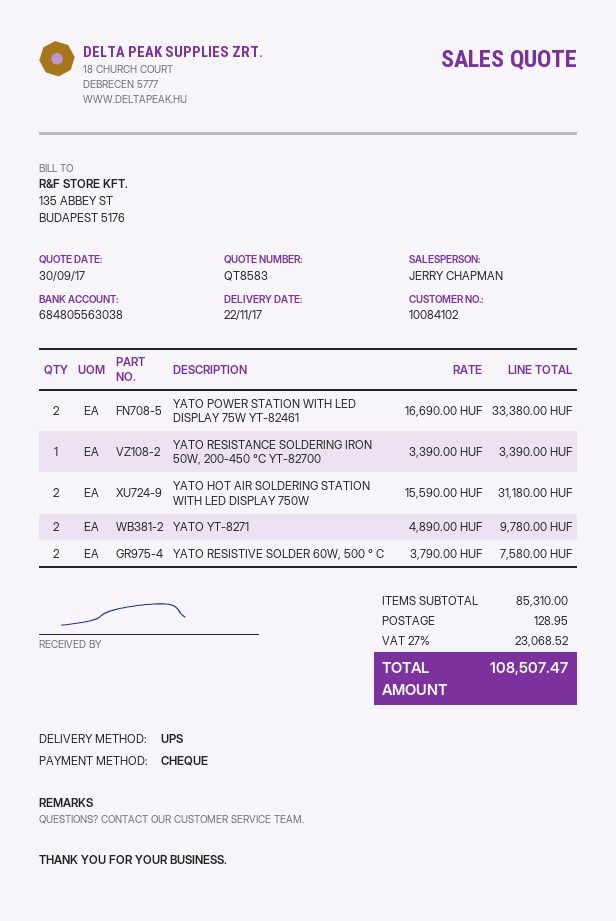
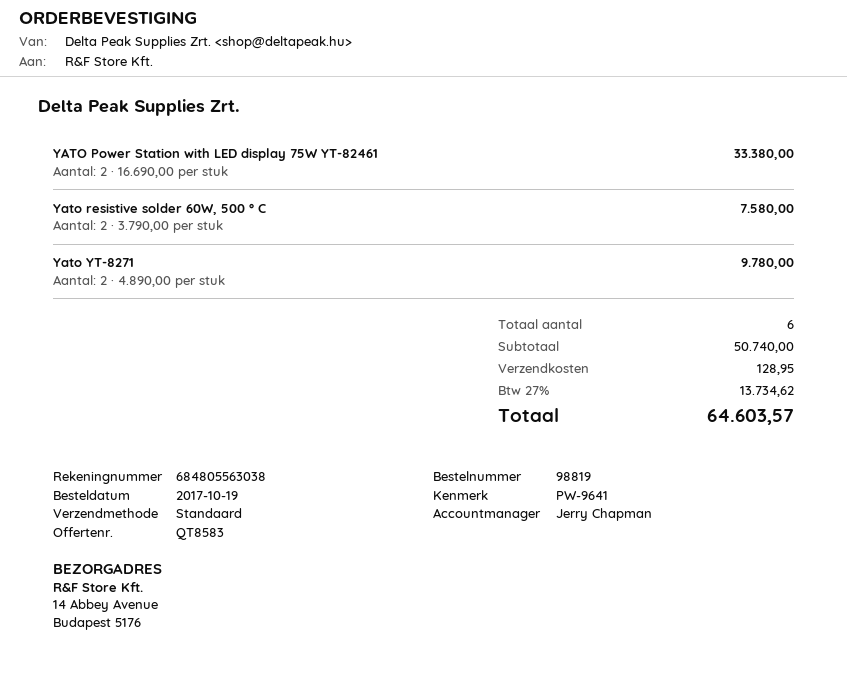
shipping method: UPS -> standard
YATO RESISTANCE SOLDERING IRON 50W, 200-450 °C YT-82700: 1 x 3390.00 = 3390.00 -> none
YATO HOT AIR SOLDERING STATION WITH LED DISPLAY 750W: 2 x 15590.00 = 31180.00 -> none
subtotal: 85310.00 -> 50740.00
tax: 27% = 23068.52 -> 27% = 13734.62
total: 108507.47 -> 64603.57

